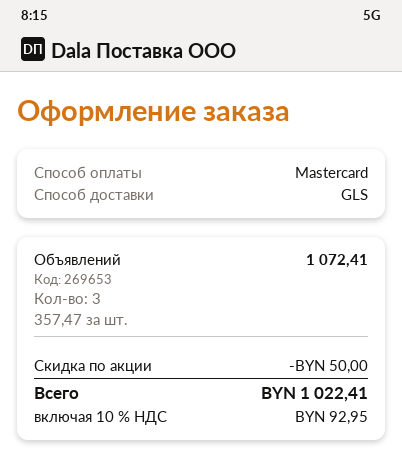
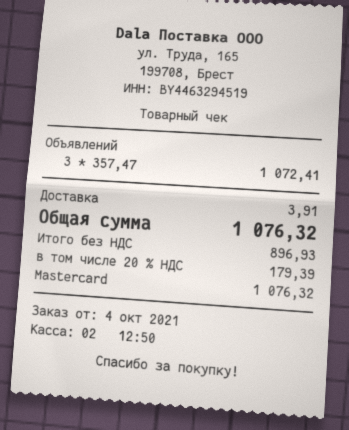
discount: 50.00 -> none
shipping: none -> 3.91
tax: 10% = 92.95 -> 20% = 179.39
total: 1022.41 -> 1076.32

